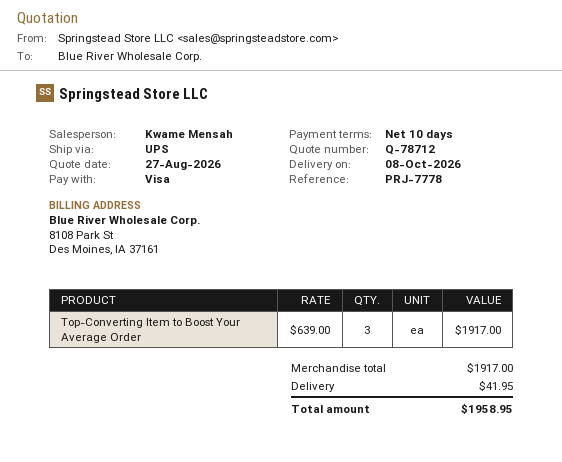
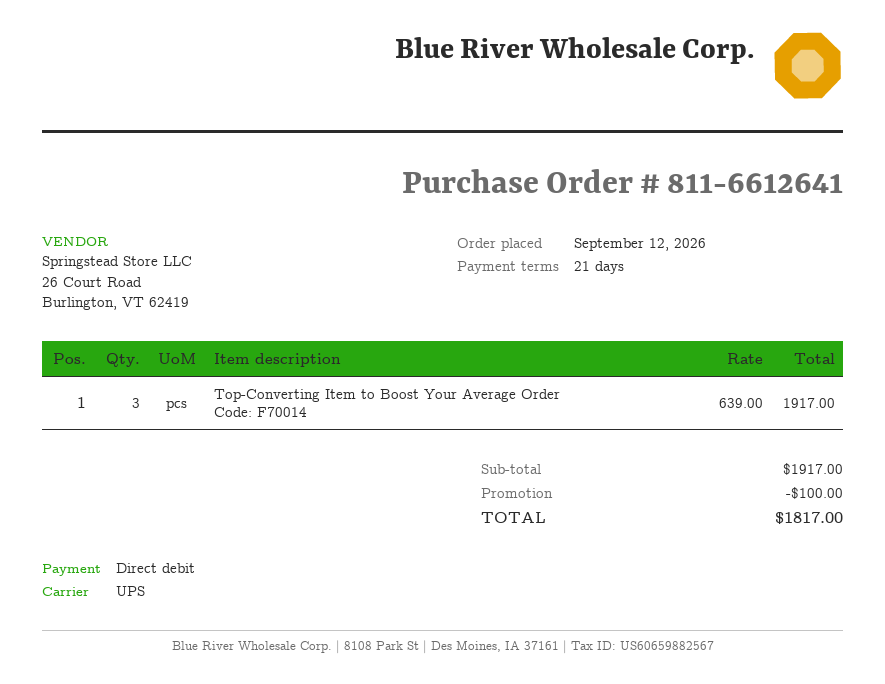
payment terms: 10 days -> 21 days
payment method: Visa -> direct debit
discount: none -> 100.00
shipping: 41.95 -> none
total: 1958.95 -> 1817.00

